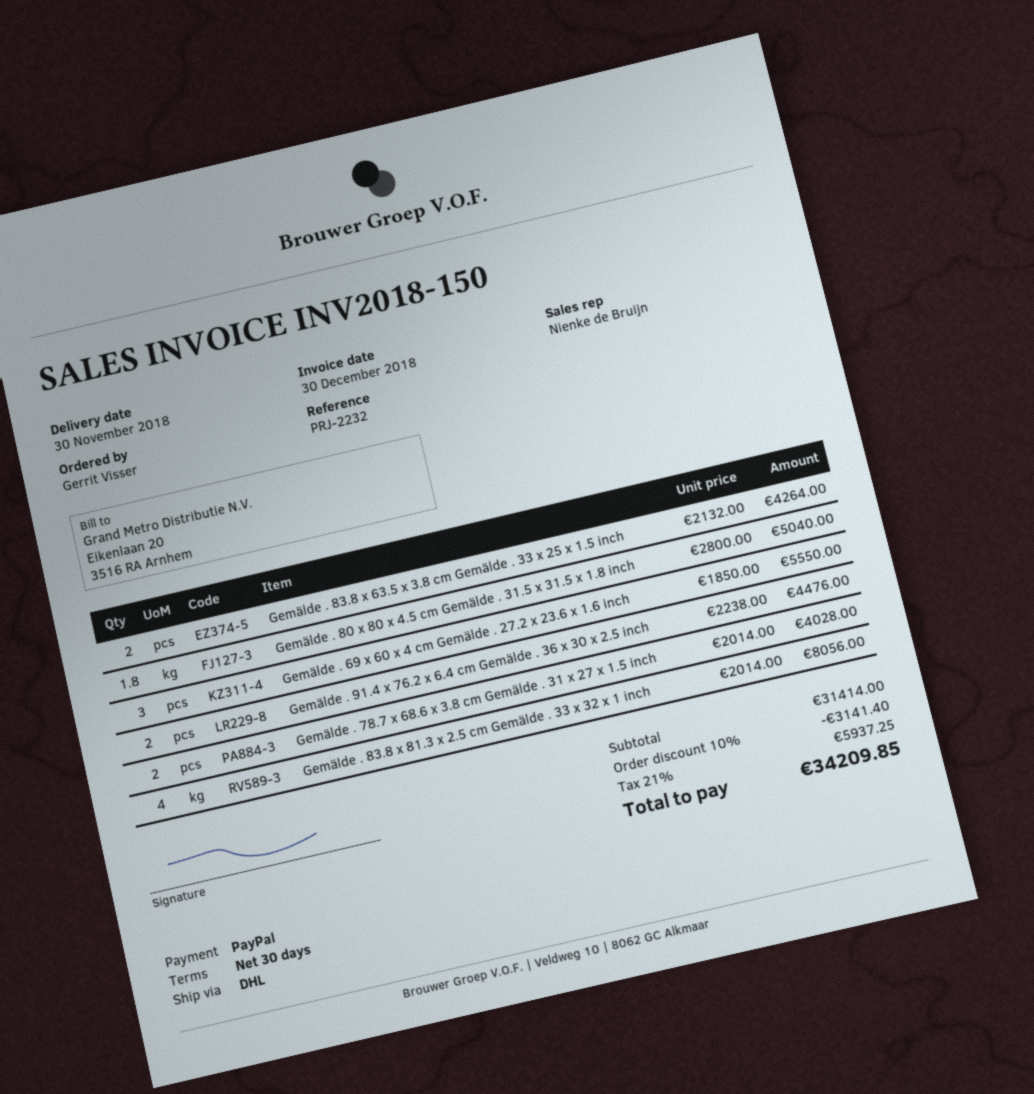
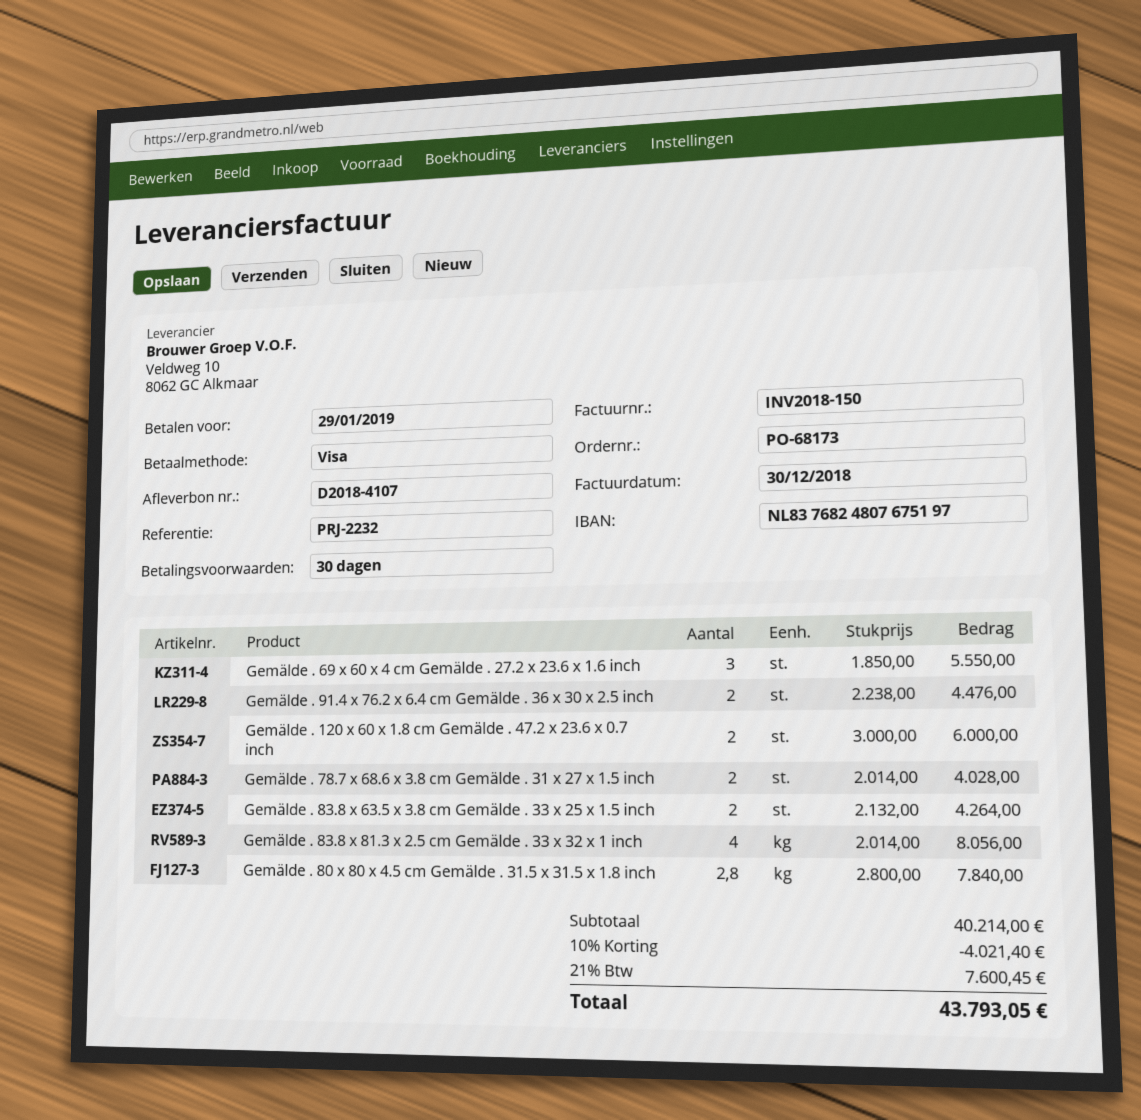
payment method: PayPal -> Visa
Gemälde . 80 x 80 x 4.5 cm Gemälde . 31.5 x 31.5 x 1.8 inch: 1.8 x 2800.00 = 5040.00 -> 2.8 x 2800.00 = 7840.00
Gemälde . 120 x 60 x 1.8 cm Gemälde . 47.2 x 23.6 x 0.7 inch: none -> 2 x 3000.00 = 6000.00
subtotal: 31414.00 -> 40214.00
discount: 10% = 3141.40 -> 10% = 4021.40
tax: 21% = 5937.25 -> 21% = 7600.45
total: 34209.85 -> 43793.05

